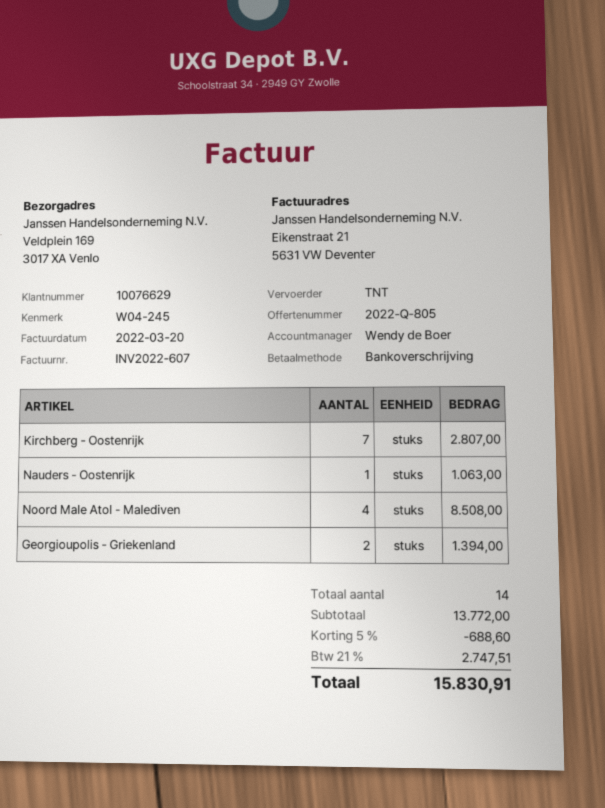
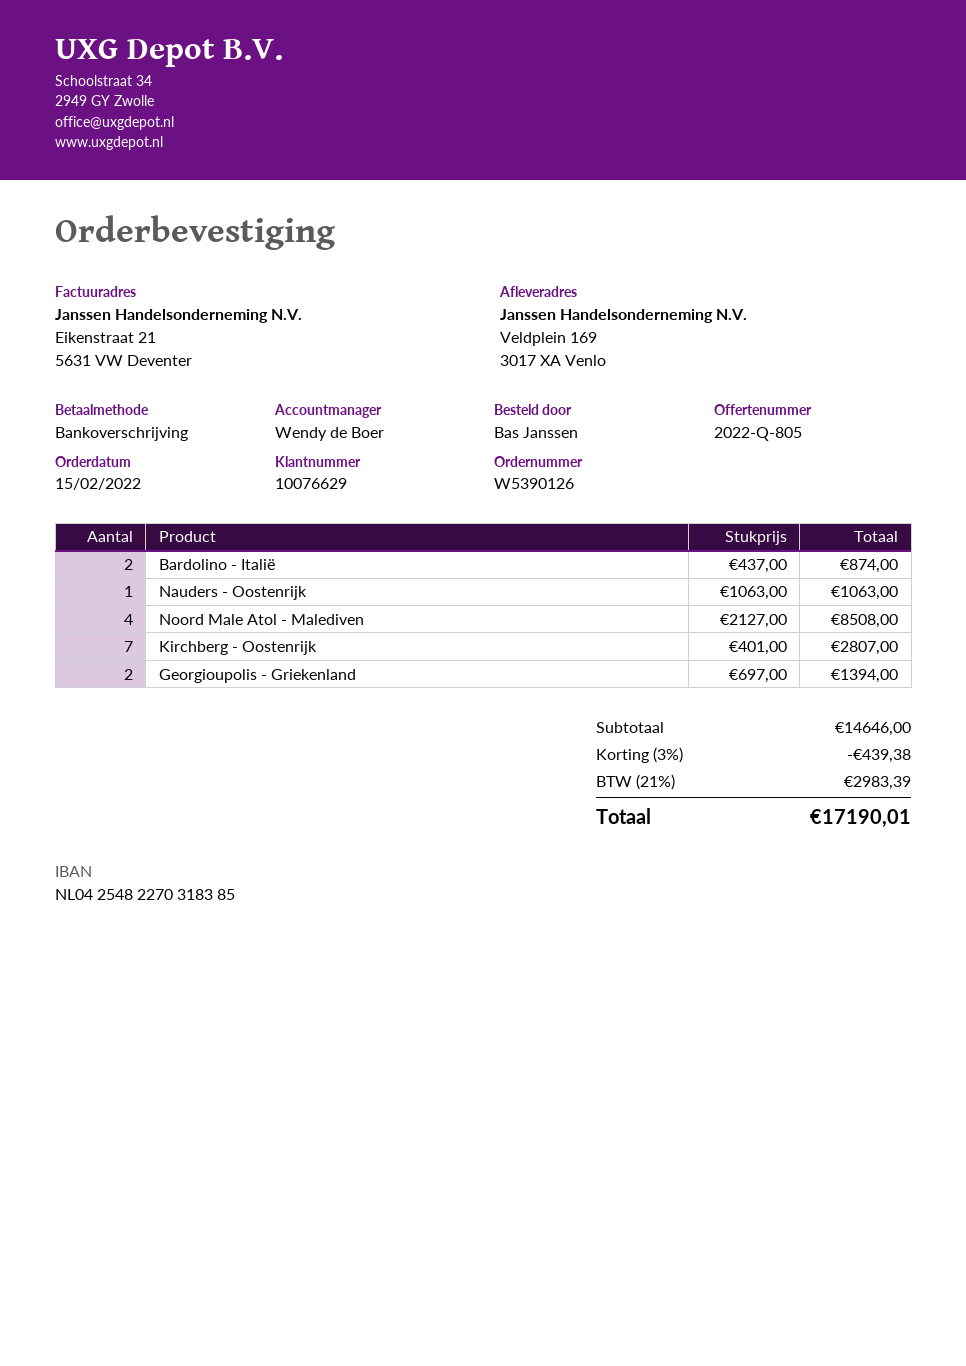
Bardolino - Italië: none -> 2 for 874.00
subtotal: 13772.00 -> 14646.00
discount: 5% = 688.60 -> 3% = 439.38
tax: 21% = 2747.51 -> 21% = 2983.39
total: 15830.91 -> 17190.01

